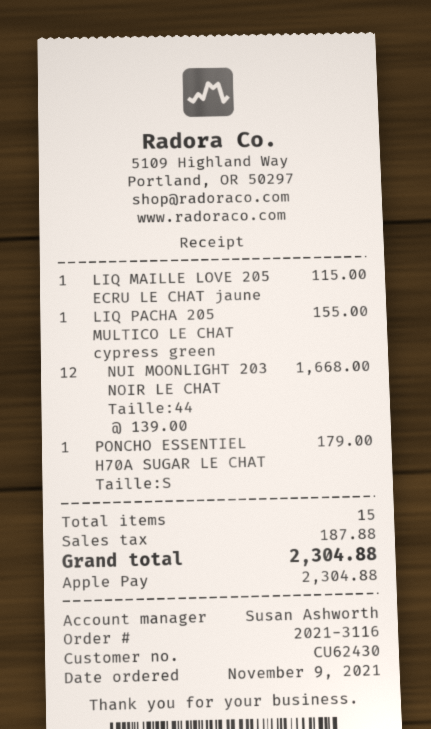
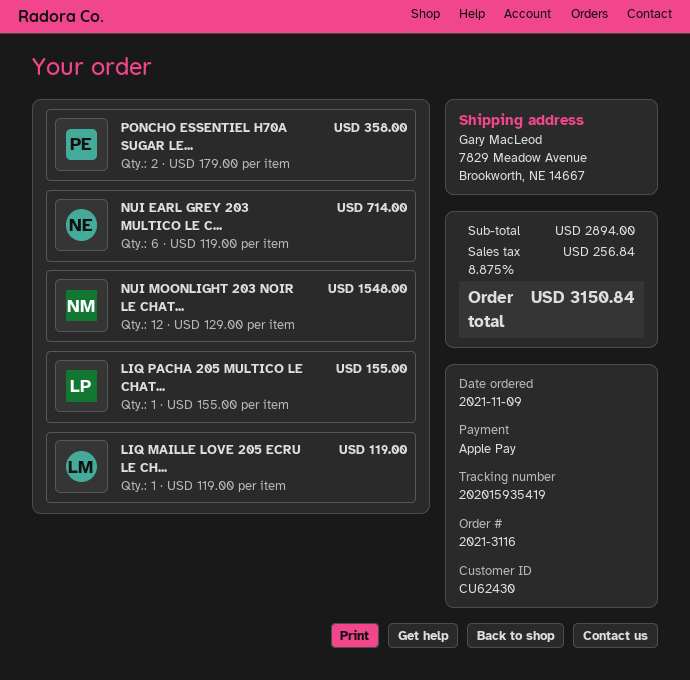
LIQ MAILLE LOVE 205 ECRU LE CHAT jaune: 1 x 115.00 = 115.00 -> 1 x 119.00 = 119.00
NUI MOONLIGHT 203 NOIR LE CHAT Taille:44: 12 x 139.00 = 1668.00 -> 12 x 129.00 = 1548.00
PONCHO ESSENTIEL H70A SUGAR LE CHAT Taille:S: 1 x 179.00 = 179.00 -> 2 x 179.00 = 358.00
NUI EARL GREY 203 MULTICO LE C...: none -> 6 x 119.00 = 714.00
tax: 187.88 -> 256.84
total: 2304.88 -> 3150.84

